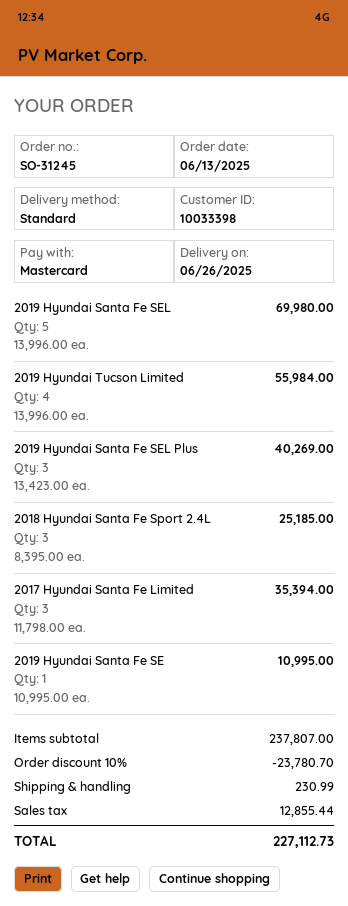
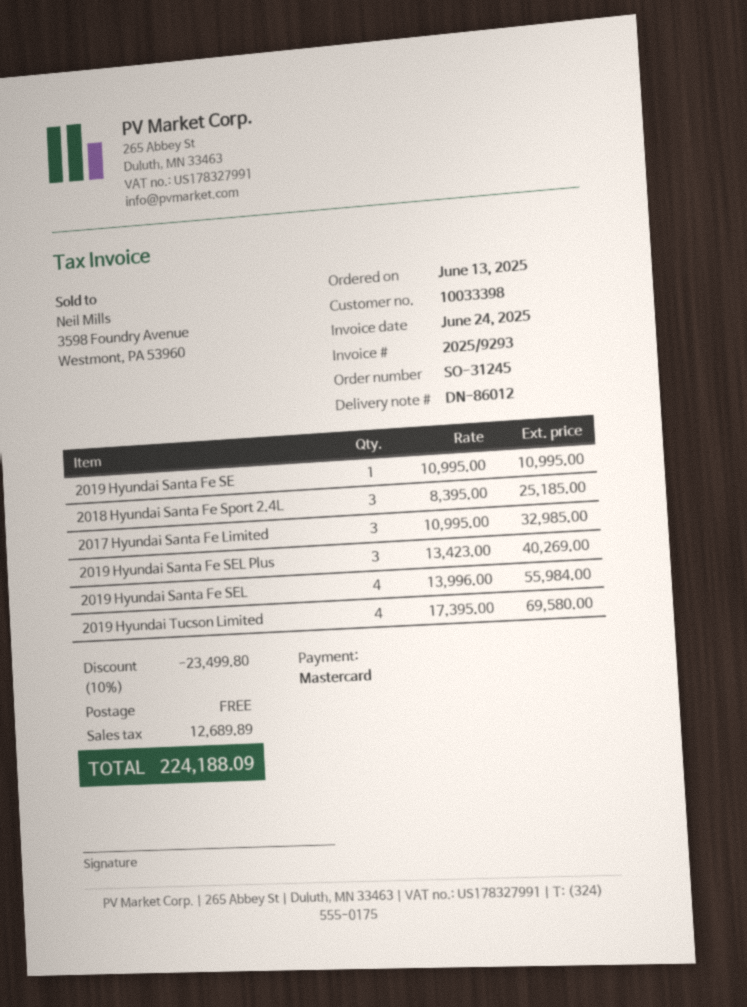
2019 Hyundai Santa Fe SEL: 5 x 13996.00 = 69980.00 -> 4 x 13996.00 = 55984.00
2019 Hyundai Tucson Limited: 4 x 13996.00 = 55984.00 -> 4 x 17395.00 = 69580.00
2017 Hyundai Santa Fe Limited: 3 x 11798.00 = 35394.00 -> 3 x 10995.00 = 32985.00
discount: 10% = 23780.70 -> 10% = 23499.80
shipping: 230.99 -> 0.00
tax: 12855.44 -> 12689.89
total: 227112.73 -> 224188.09

